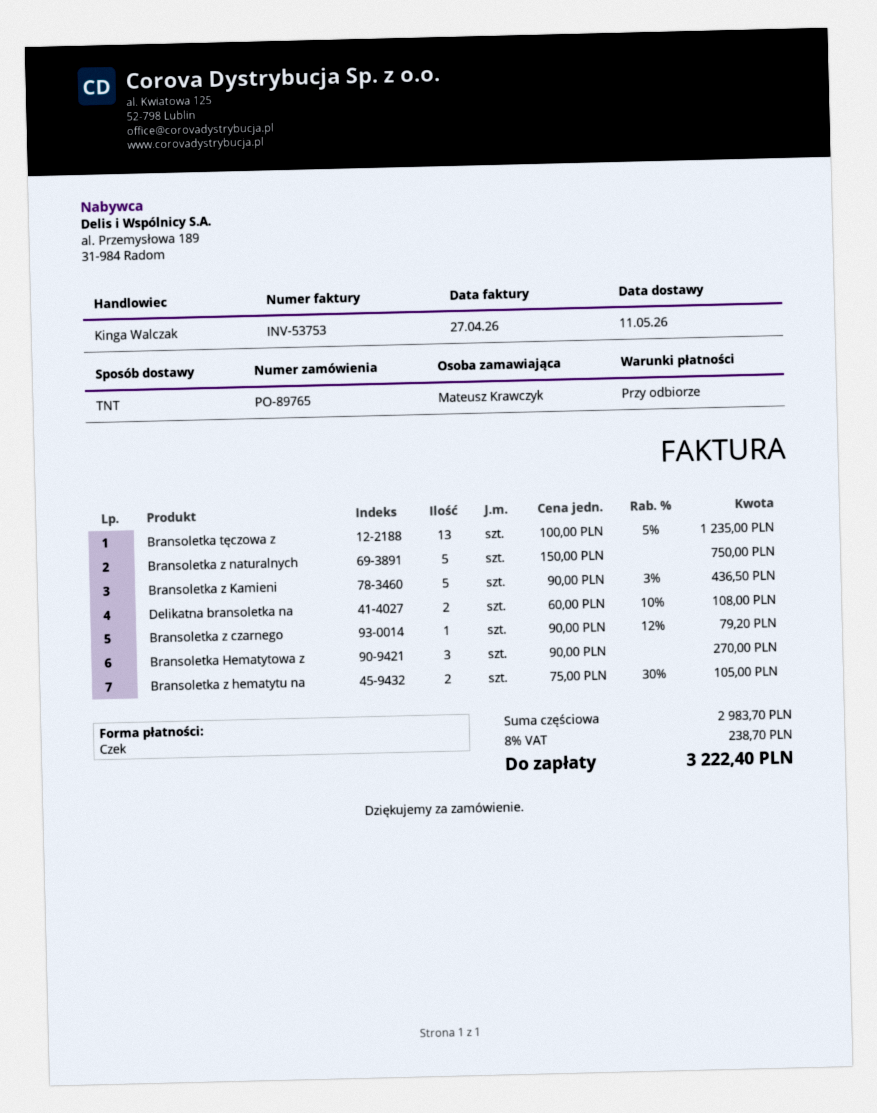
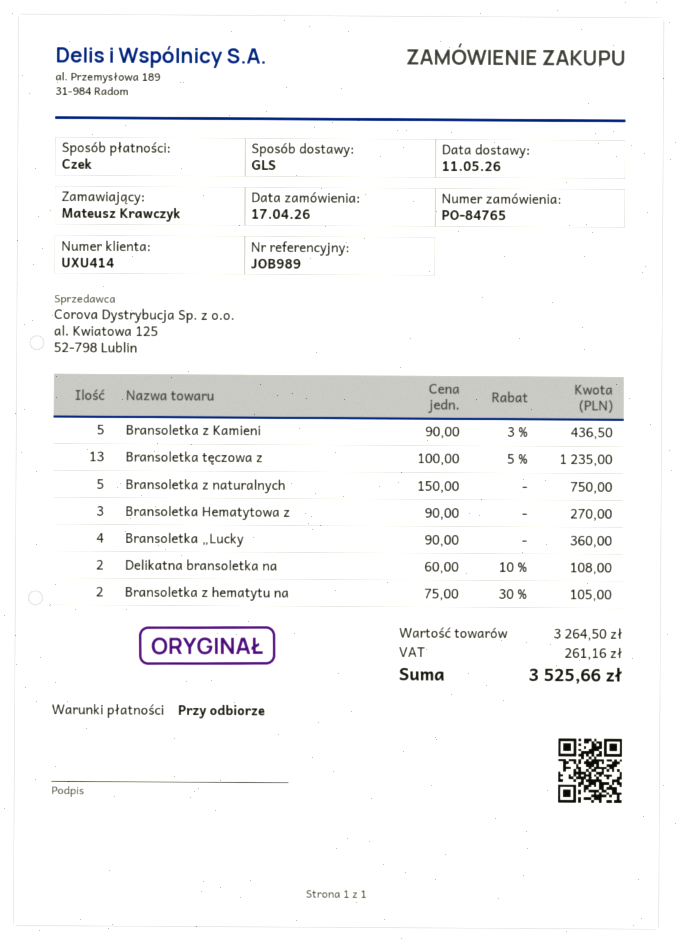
order number: PO-89765 -> PO-84765
shipping method: TNT -> GLS
Bransoletka z czarnego: 1 x 90.00 - 12% = 79.20 -> none
Bransoletka „Lucky: none -> 4 x 90.00 = 360.00
subtotal: 2983.70 -> 3264.50
tax: 238.70 -> 261.16
total: 3222.40 -> 3525.66

